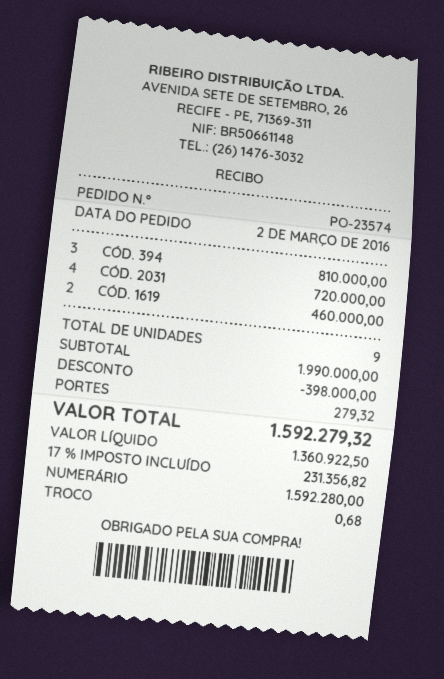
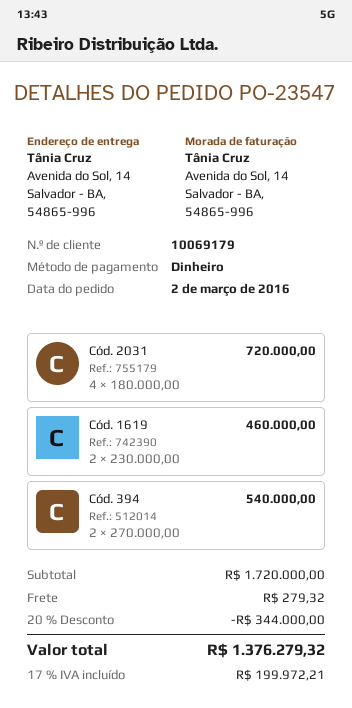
order number: PO-23574 -> PO-23547
CÓD. 394: 3 for 810000.00 -> 2 for 540000.00
subtotal: 1990000.00 -> 1720000.00
discount: 398000.00 -> 344000.00
tax: 17% = 231356.82 -> 17% = 199972.21
total: 1592279.32 -> 1376279.32

